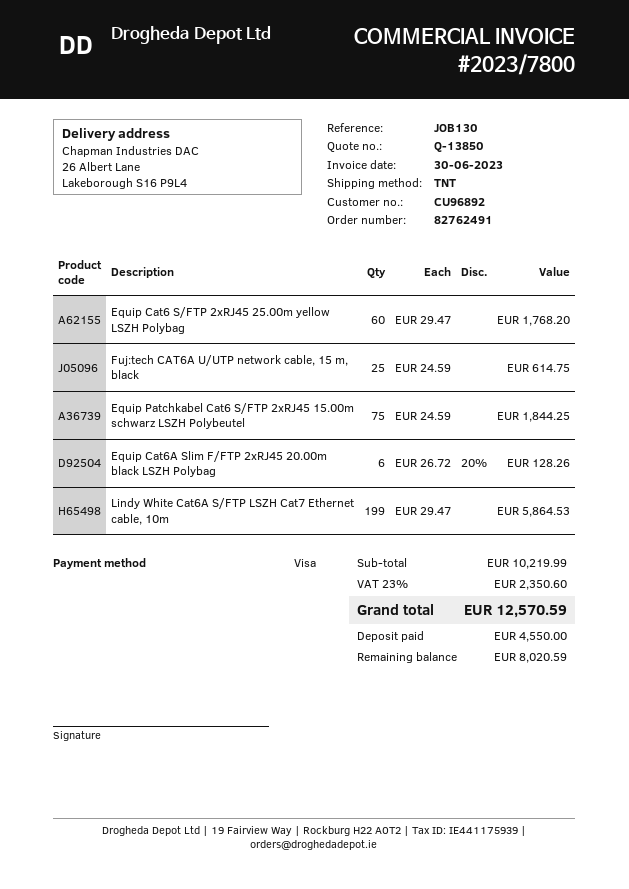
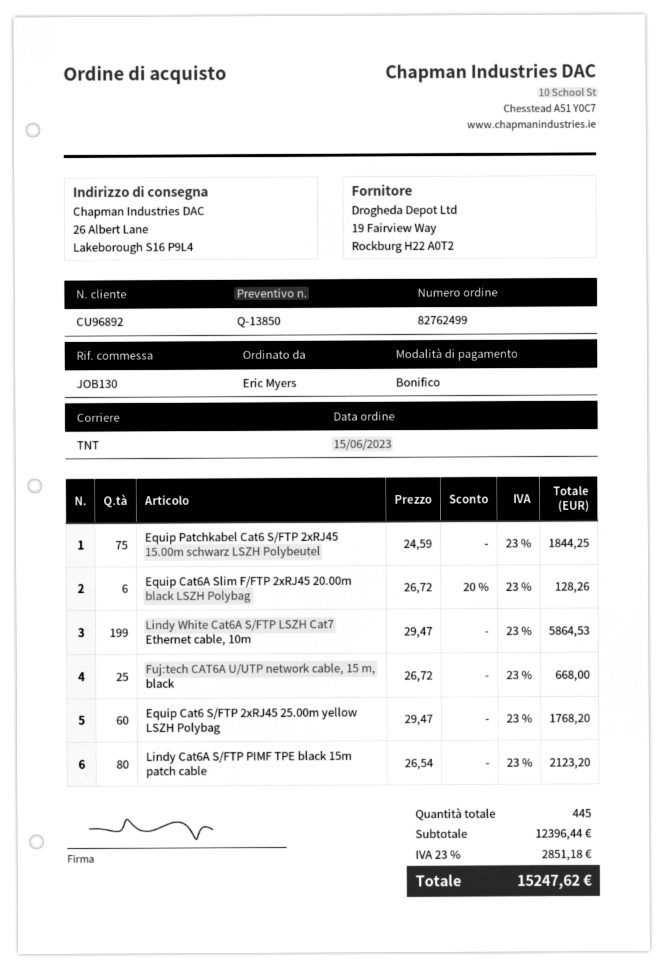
order number: 82762491 -> 82762499
payment method: Visa -> bank transfer
Fuj:tech CAT6A U/UTP network cable, 15 m, black: 25 x 24.59 = 614.75 -> 25 x 26.72 = 668.00
Lindy Cat6A S/FTP PIMF TPE black 15m patch cable: none -> 80 x 26.54 = 2123.20
subtotal: 10219.99 -> 12396.44
tax: 23% = 2350.60 -> 23% = 2851.18
total: 12570.59 -> 15247.62

